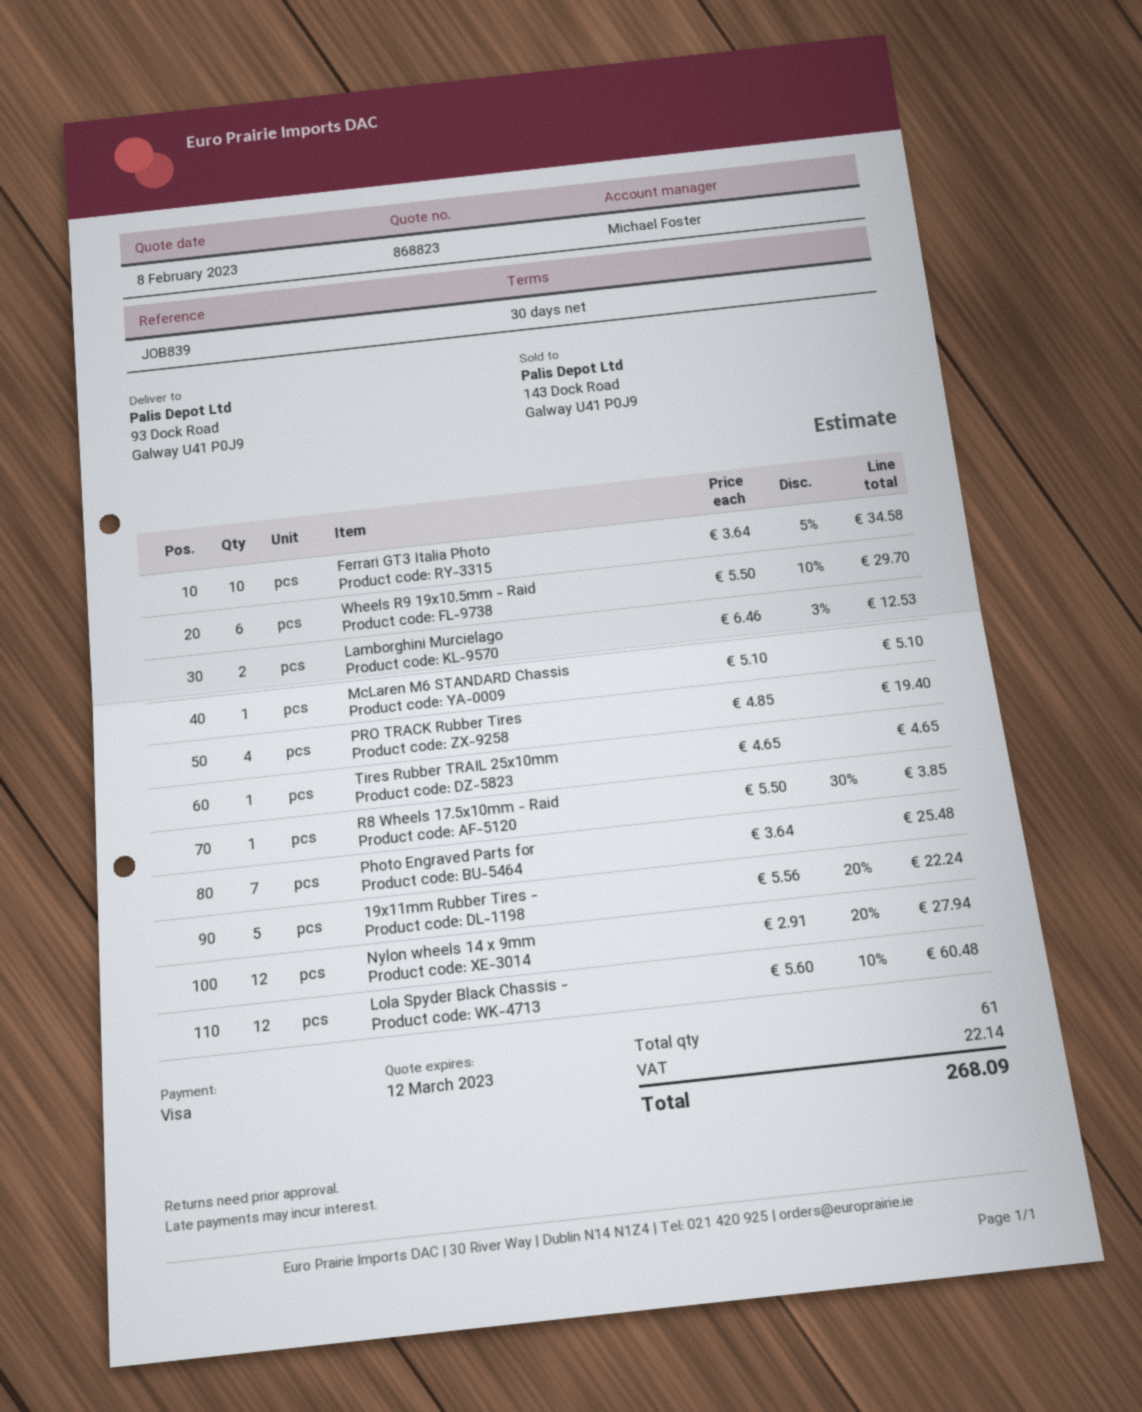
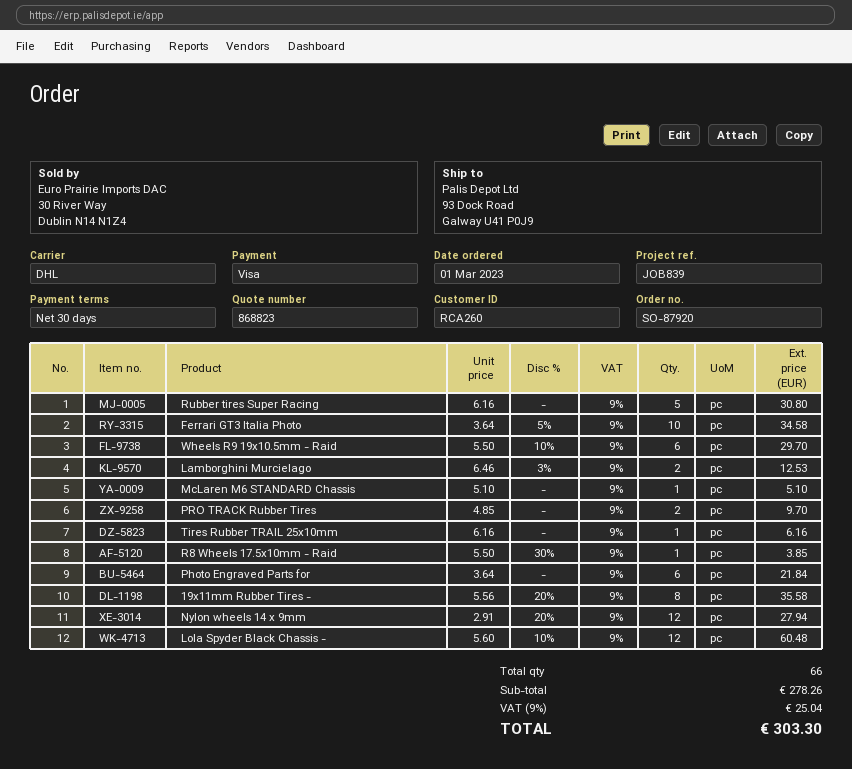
PRO TRACK Rubber Tires: 4 x 4.85 = 19.40 -> 2 x 4.85 = 9.70
Tires Rubber TRAIL 25x10mm: 1 x 4.65 = 4.65 -> 1 x 6.16 = 6.16
Photo Engraved Parts for: 7 x 3.64 = 25.48 -> 6 x 3.64 = 21.84
19x11mm Rubber Tires -: 5 x 5.56 - 20% = 22.24 -> 8 x 5.56 - 20% = 35.58
Rubber tires Super Racing: none -> 5 x 6.16 = 30.80
total quantity: 61 -> 66
tax: 22.14 -> 25.04
total: 268.09 -> 303.30

